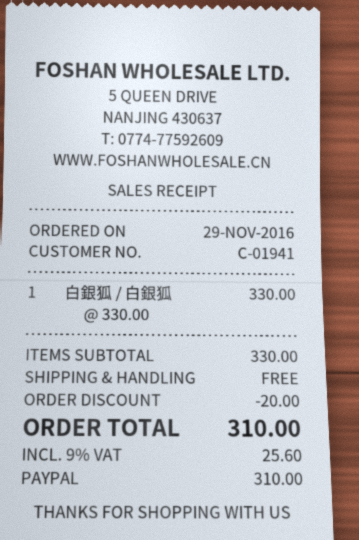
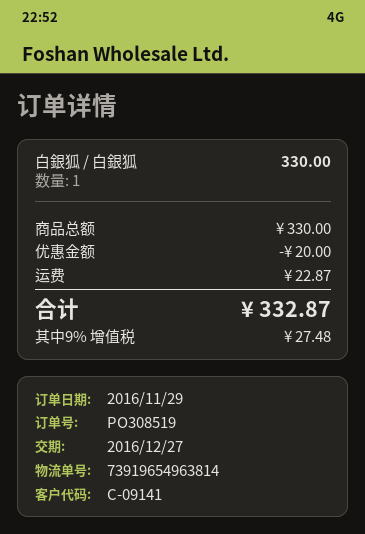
customer number: C-01941 -> C-09141
shipping: 0.00 -> 22.87
tax: 9% = 25.60 -> 9% = 27.48
total: 310.00 -> 332.87

